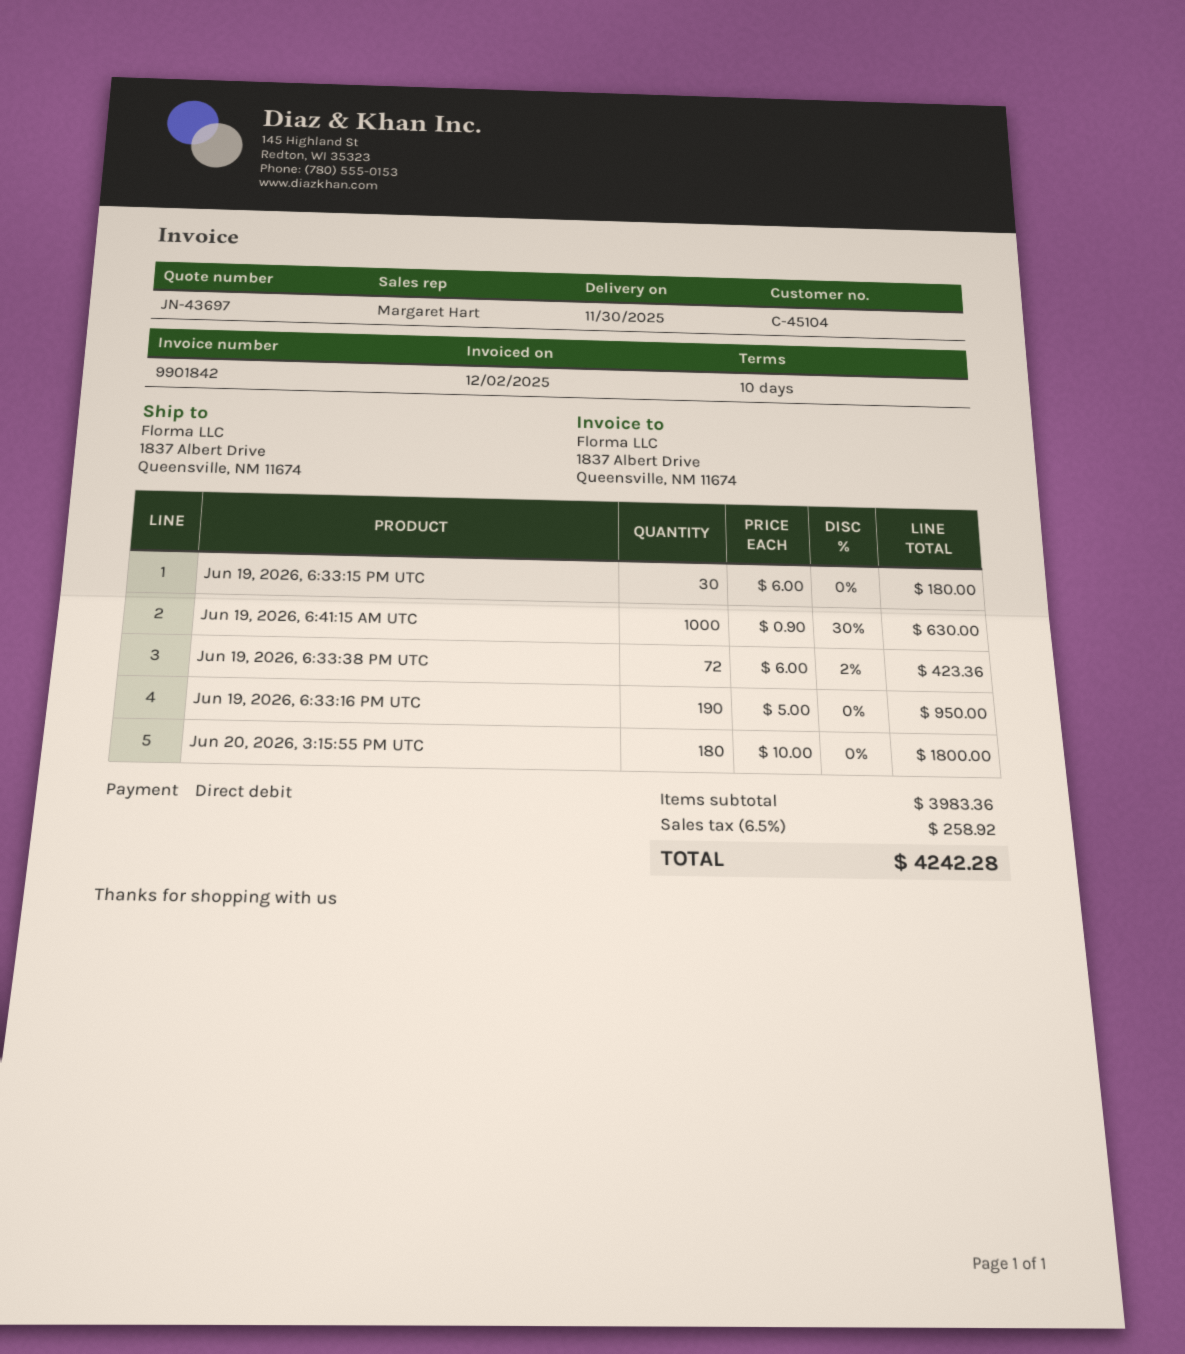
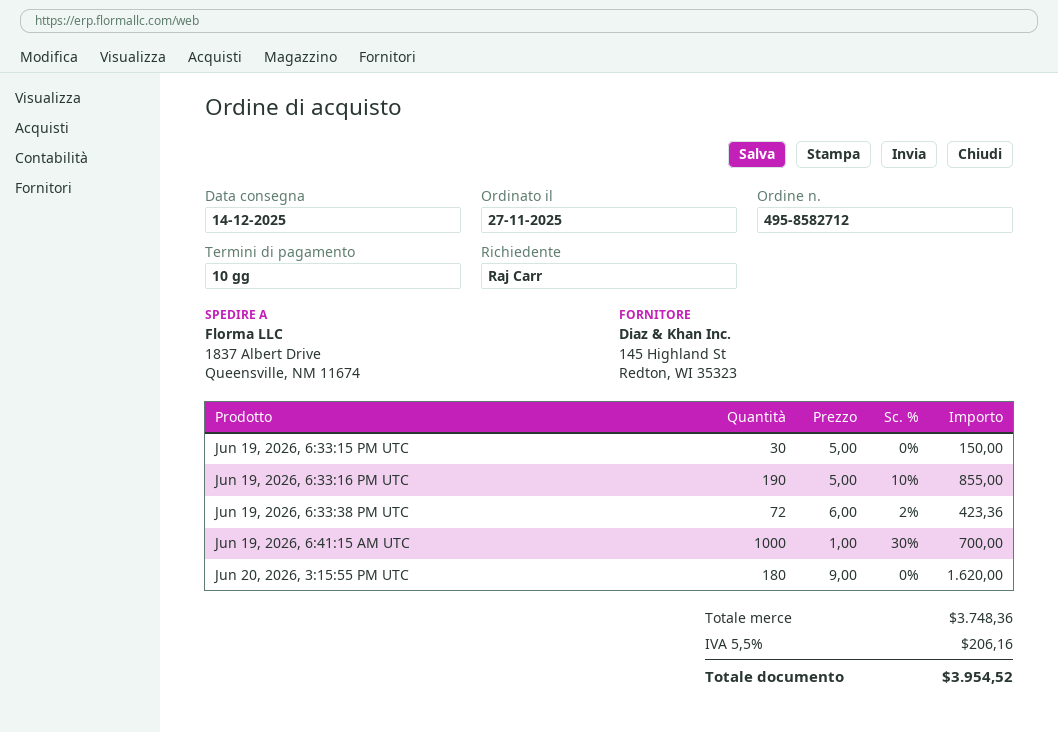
delivery date: 2025-11-30 -> 2025-12-14
Jun 19, 2026, 6:33:15 PM UTC: 30 x 6.00 = 180.00 -> 30 x 5.00 = 150.00
Jun 19, 2026, 6:41:15 AM UTC: 1000 x 0.90 - 30% = 630.00 -> 1000 x 1.00 - 30% = 700.00
Jun 19, 2026, 6:33:16 PM UTC: 190 x 5.00 = 950.00 -> 190 x 5.00 - 10% = 855.00
Jun 20, 2026, 3:15:55 PM UTC: 180 x 10.00 = 1800.00 -> 180 x 9.00 = 1620.00
subtotal: 3983.36 -> 3748.36
tax: 6.5% = 258.92 -> 5.5% = 206.16
total: 4242.28 -> 3954.52

